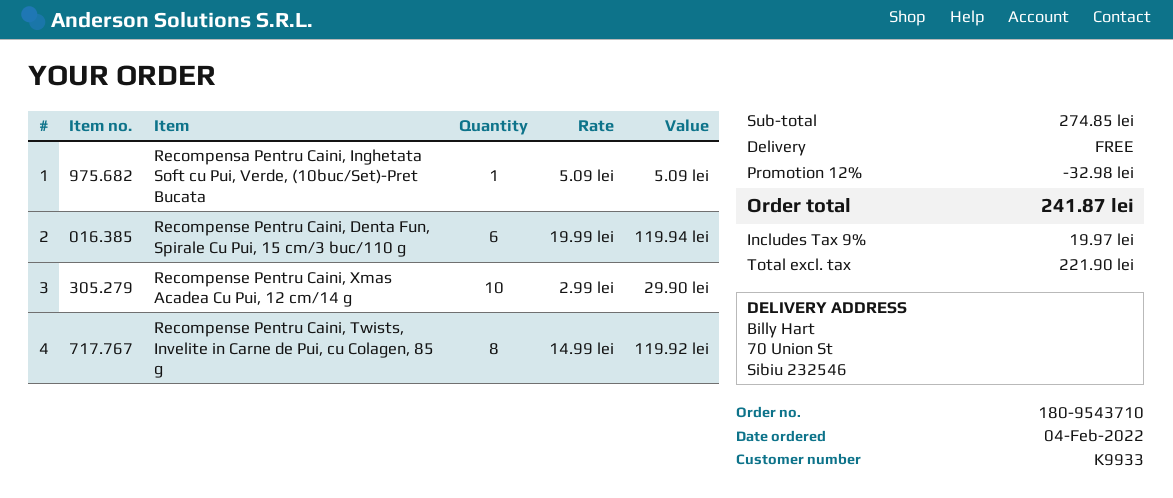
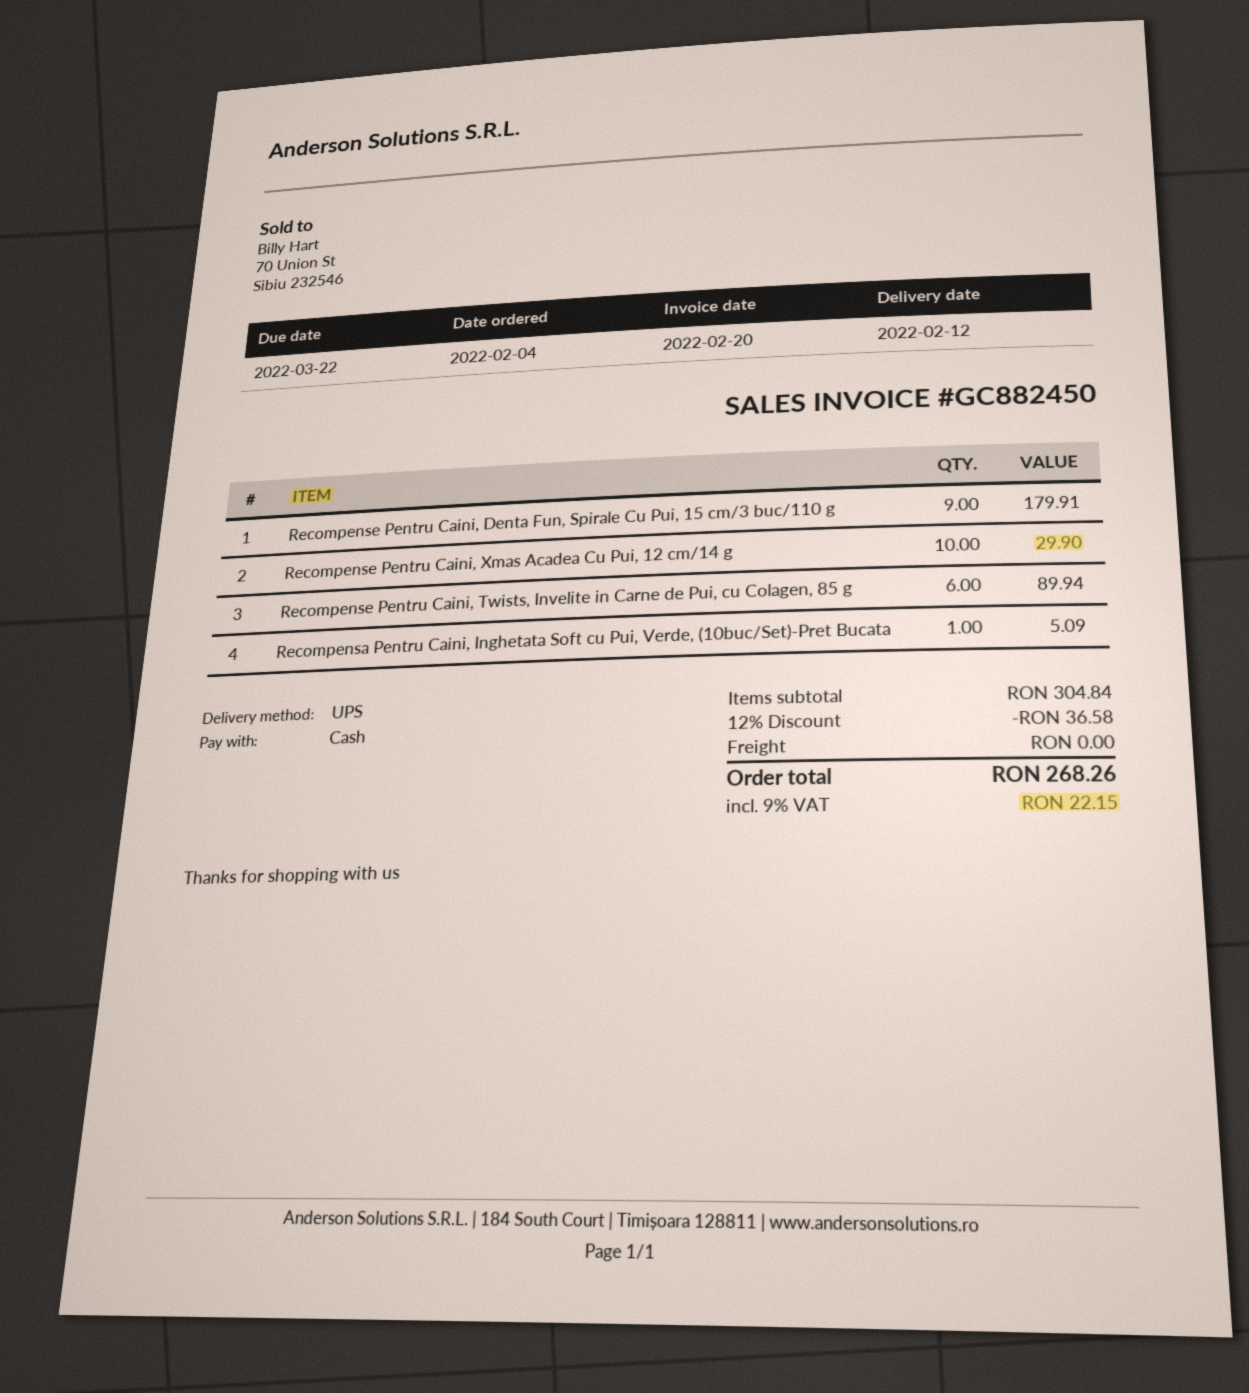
Recompense Pentru Caini, Denta Fun, Spirale Cu Pui, 15 cm/3 buc/110 g: 6 for 119.94 -> 9 for 179.91
Recompense Pentru Caini, Twists, Invelite in Carne de Pui, cu Colagen, 85 g: 8 for 119.92 -> 6 for 89.94
subtotal: 274.85 -> 304.84
discount: 12% = 32.98 -> 12% = 36.58
tax: 9% = 19.97 -> 9% = 22.15
total: 241.87 -> 268.26

